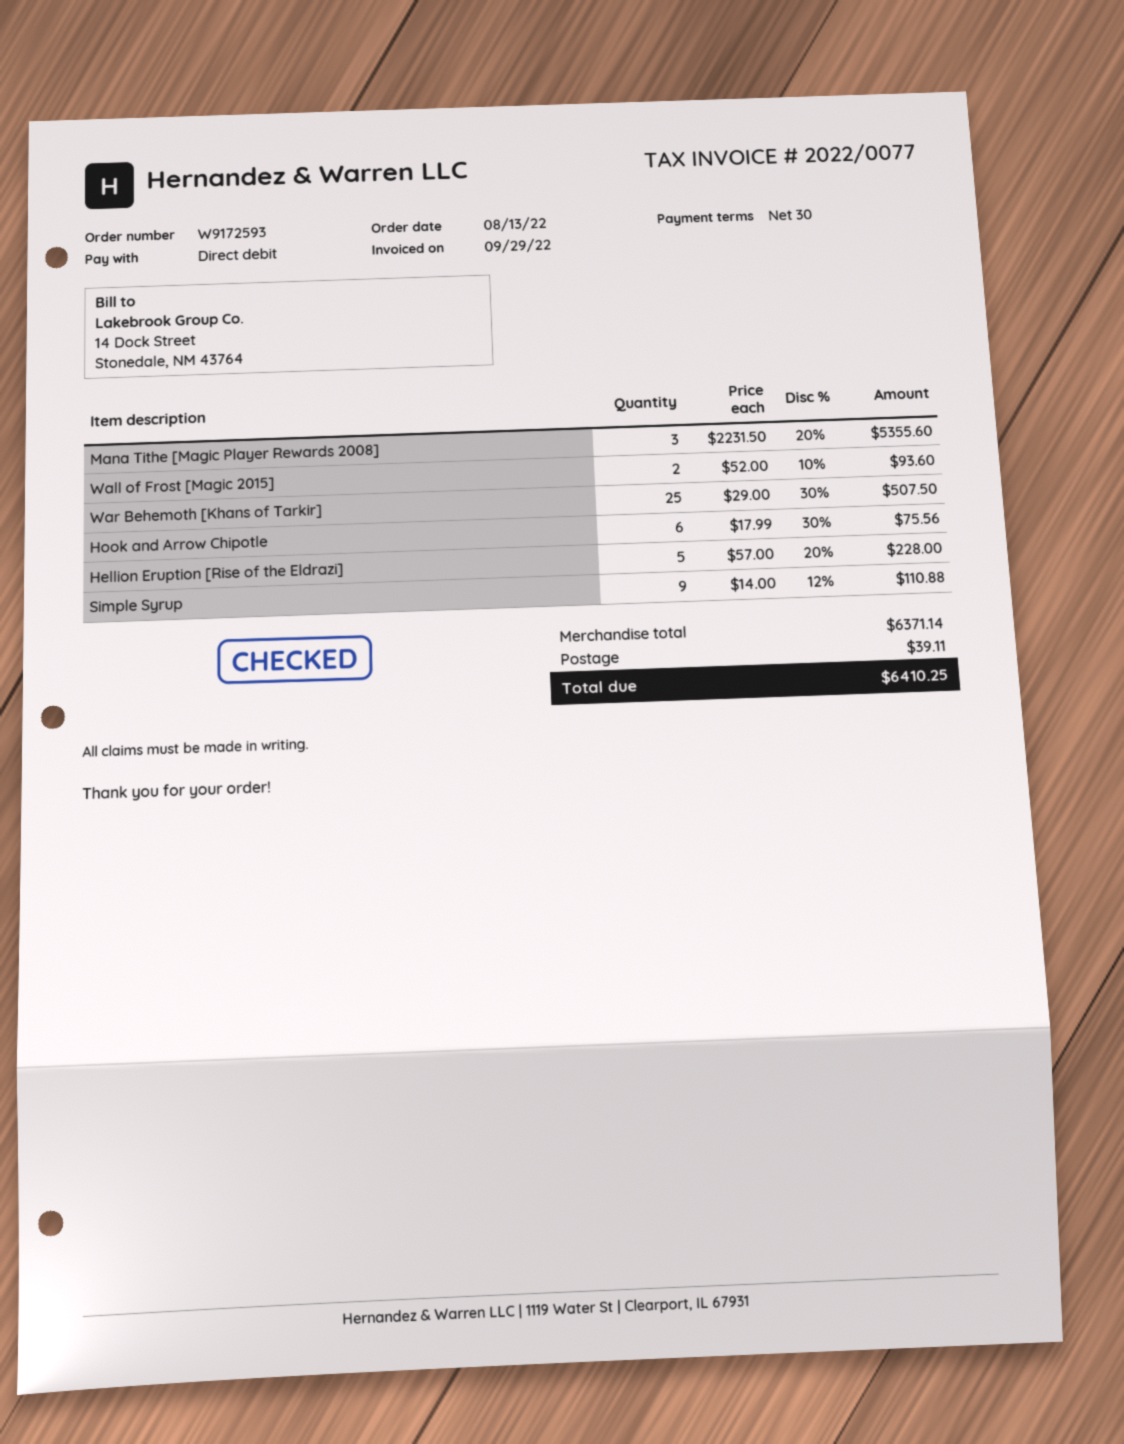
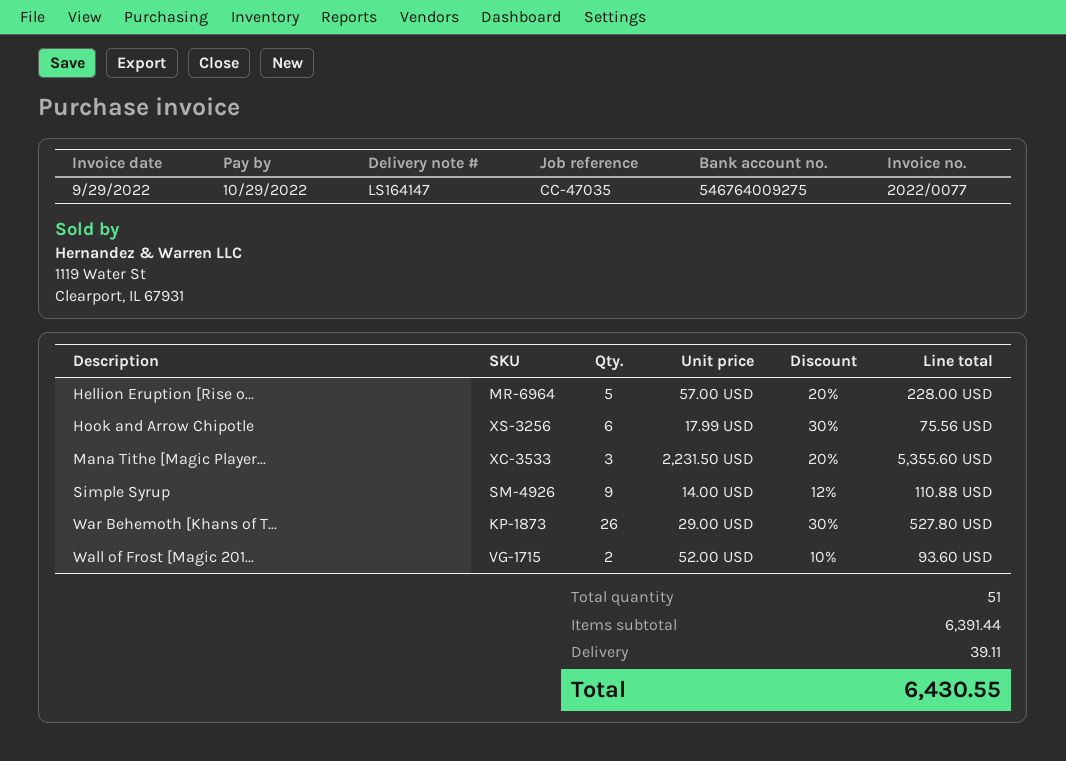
War Behemoth [Khans of Tarkir]: 25 x 29.00 - 30% = 507.50 -> 26 x 29.00 - 30% = 527.80
subtotal: 6371.14 -> 6391.44
total: 6410.25 -> 6430.55

